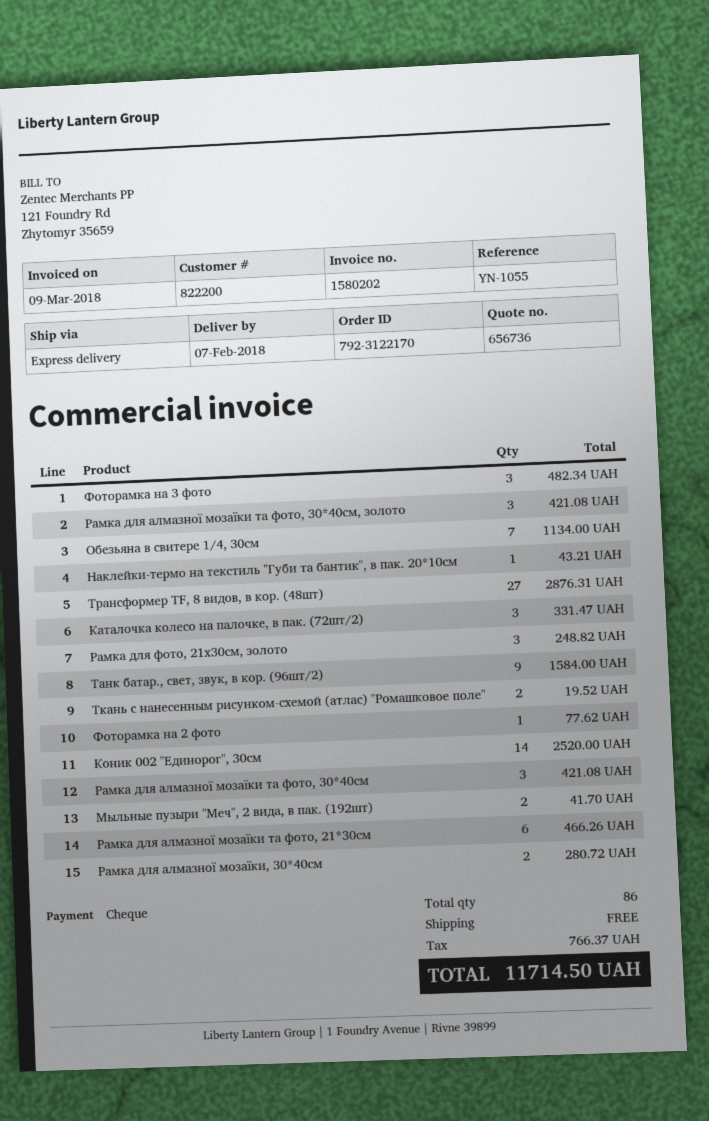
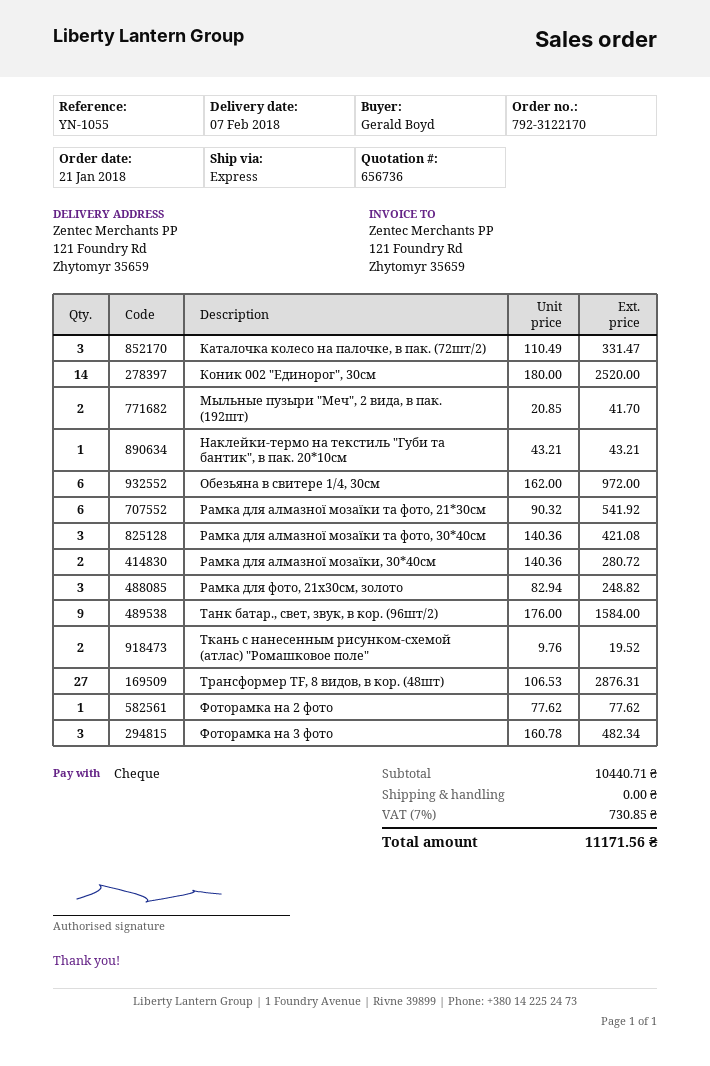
Рамка для алмазної мозаїки та фото, 30*40см, золото: 3 for 421.08 -> none
Обезьяна в свитере 1/4, 30см: 7 for 1134.00 -> 6 for 972.00
Рамка для алмазної мозаїки та фото, 21*30см: 6 for 466.26 -> 6 for 541.92
tax: 766.37 -> 730.85
total: 11714.50 -> 11171.56

